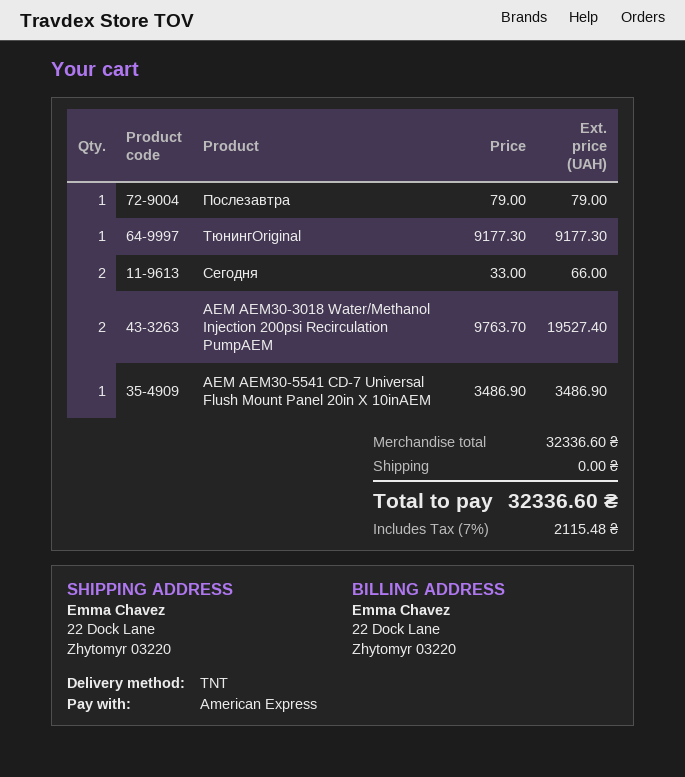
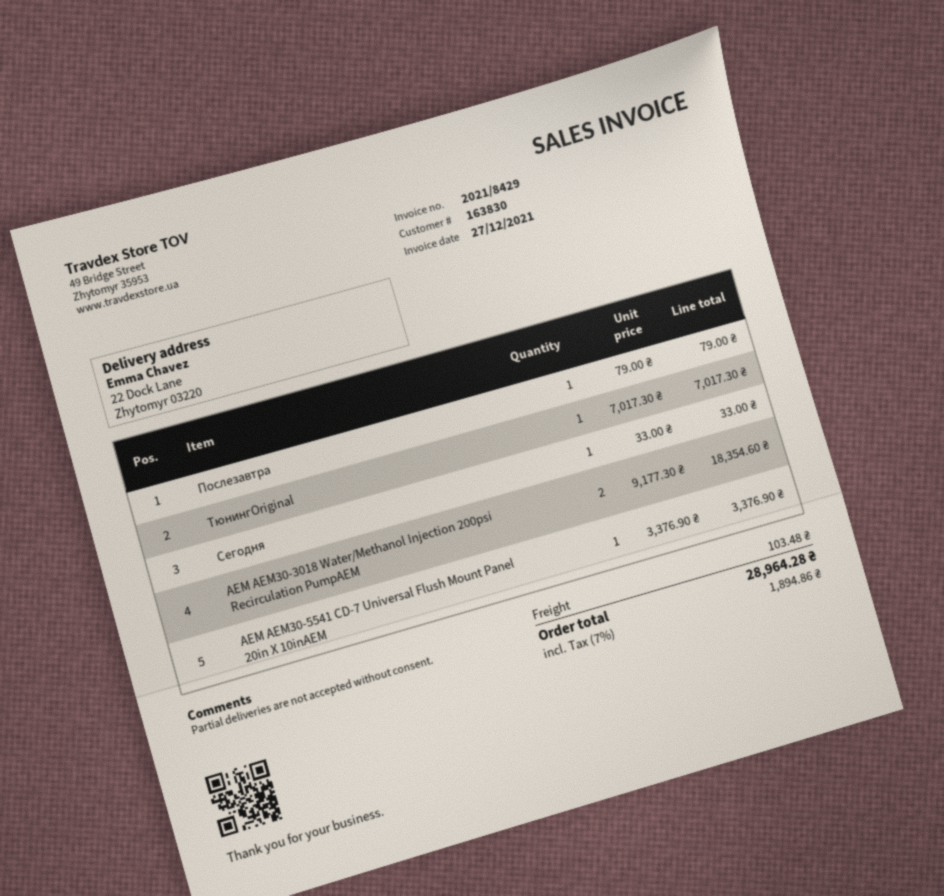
ТюнингOriginal: 1 x 9177.30 = 9177.30 -> 1 x 7017.30 = 7017.30
Сегодня: 2 x 33.00 = 66.00 -> 1 x 33.00 = 33.00
AEM AEM30-3018 Water/Methanol Injection 200psi Recirculation PumpAEM: 2 x 9763.70 = 19527.40 -> 2 x 9177.30 = 18354.60
AEM AEM30-5541 CD-7 Universal Flush Mount Panel 20in X 10inAEM: 1 x 3486.90 = 3486.90 -> 1 x 3376.90 = 3376.90
shipping: 0.00 -> 103.48
tax: 7% = 2115.48 -> 7% = 1894.86
total: 32336.60 -> 28964.28

